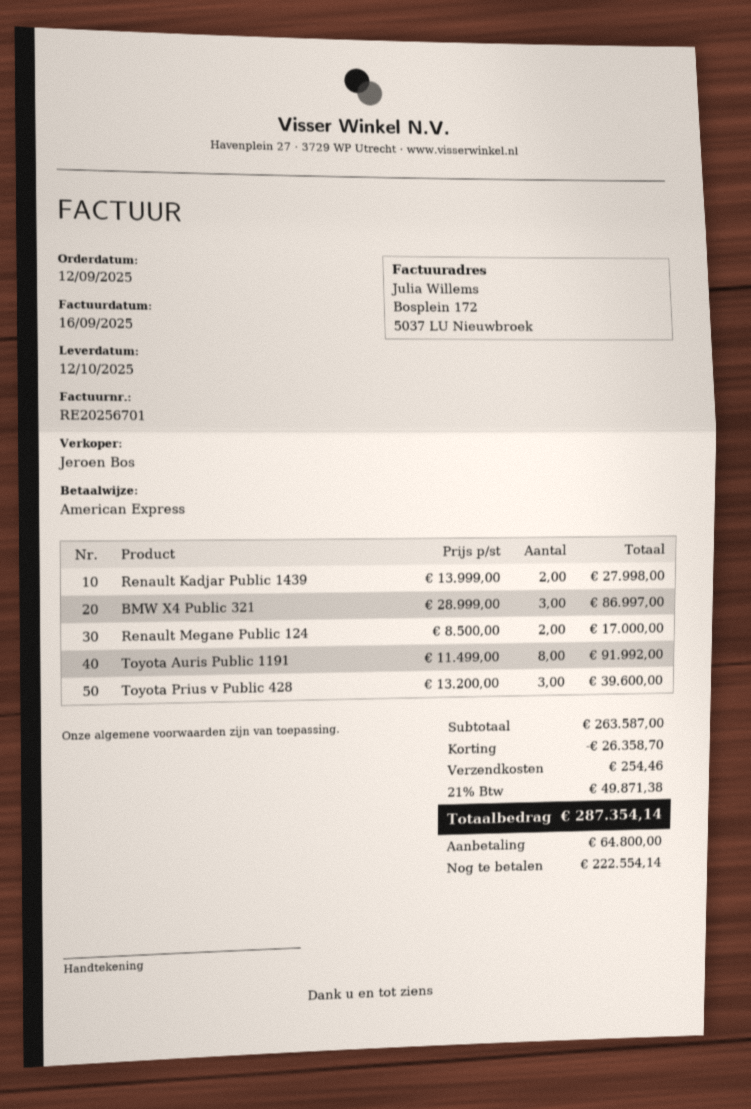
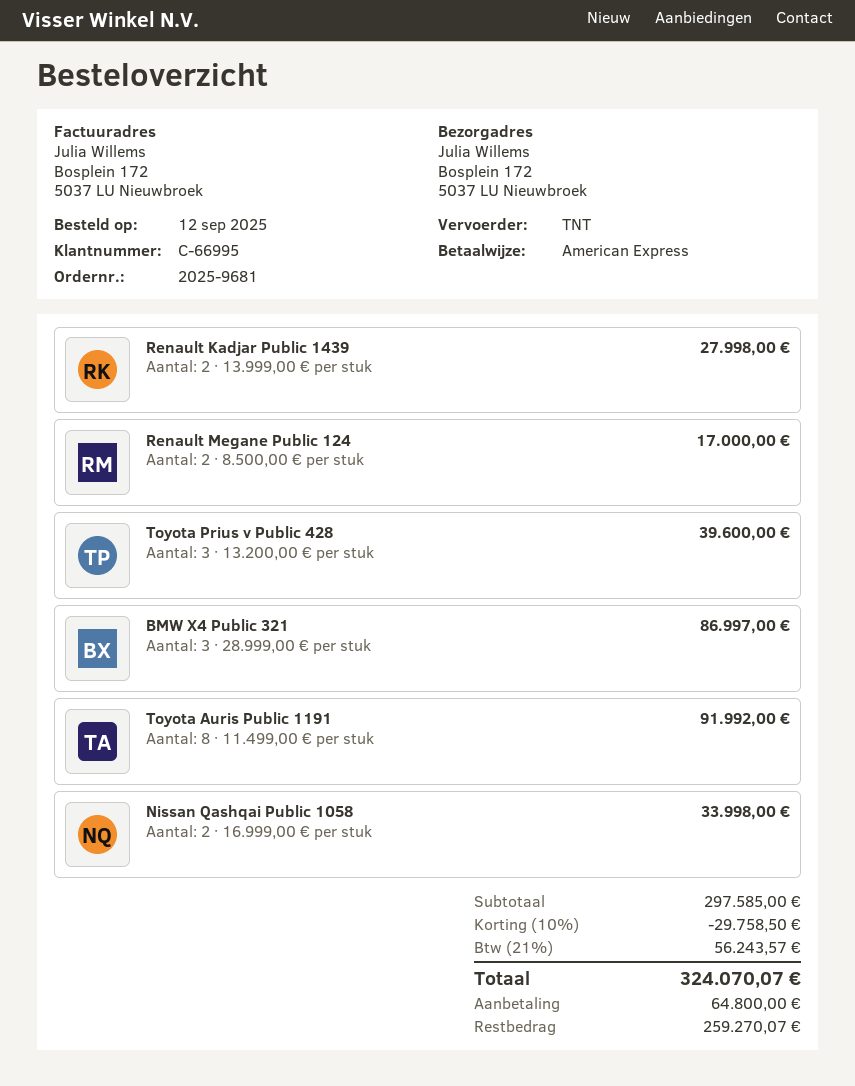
Nissan Qashqai Public 1058: none -> 2 x 16999.00 = 33998.00
subtotal: 263587.00 -> 297585.00
discount: 26358.70 -> 29758.50
shipping: 254.46 -> none
tax: 21% = 49871.38 -> 21% = 56243.57
total: 287354.14 -> 324070.07
balance: 222554.14 -> 259270.07

